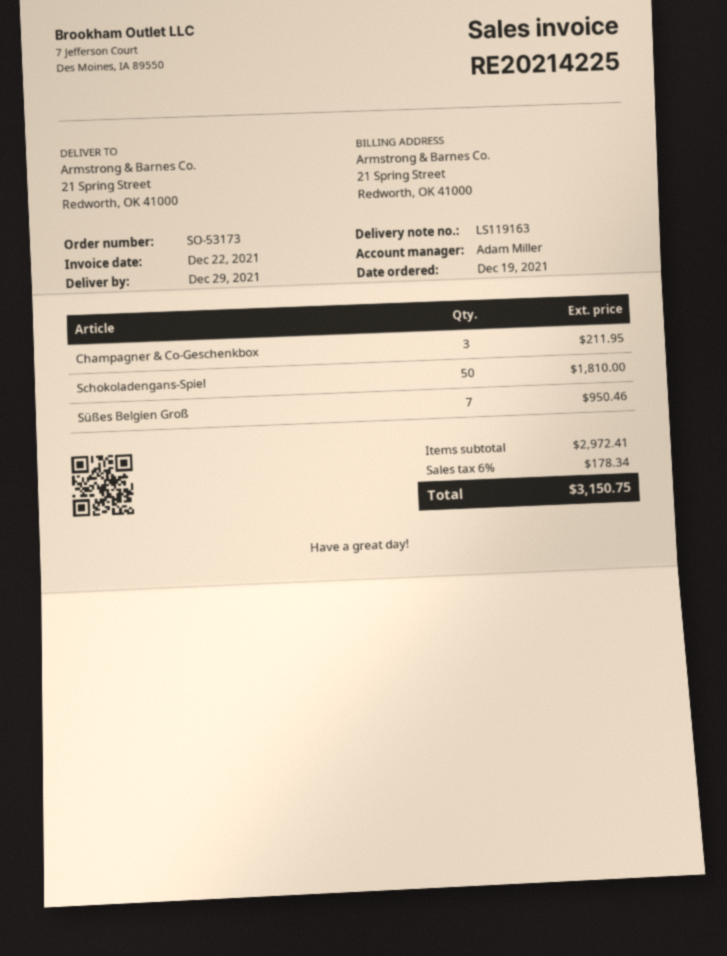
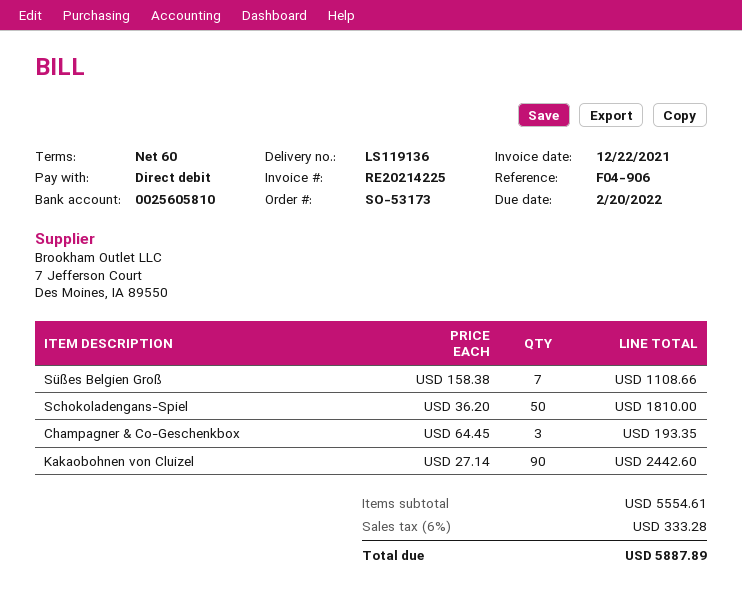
delivery note number: LS119163 -> LS119136
Champagner & Co-Geschenkbox: 3 for 211.95 -> 3 for 193.35
Süßes Belgien Groß: 7 for 950.46 -> 7 for 1108.66
Kakaobohnen von Cluizel: none -> 90 for 2442.60
subtotal: 2972.41 -> 5554.61
tax: 6% = 178.34 -> 6% = 333.28
total: 3150.75 -> 5887.89

